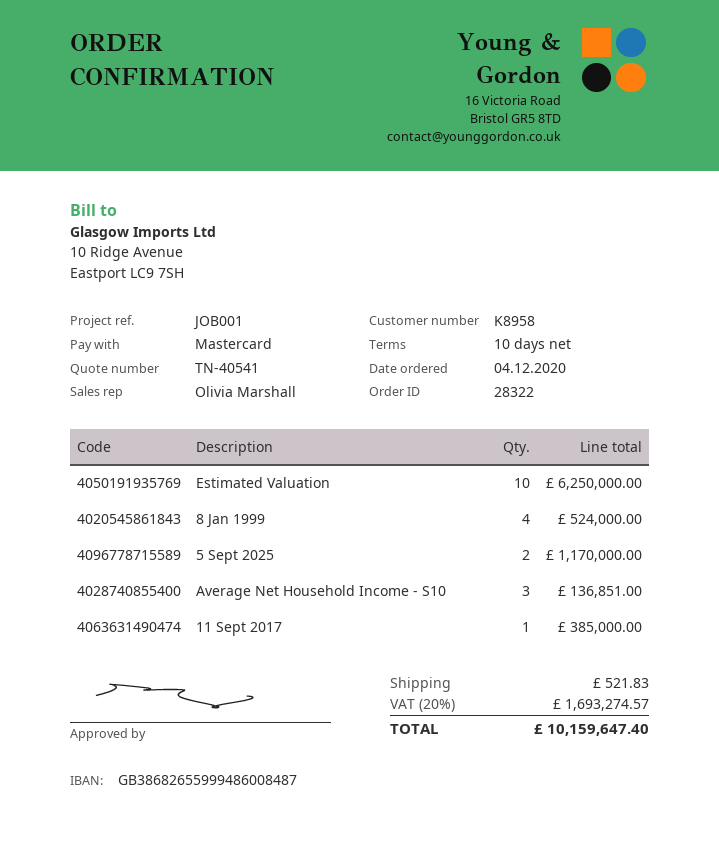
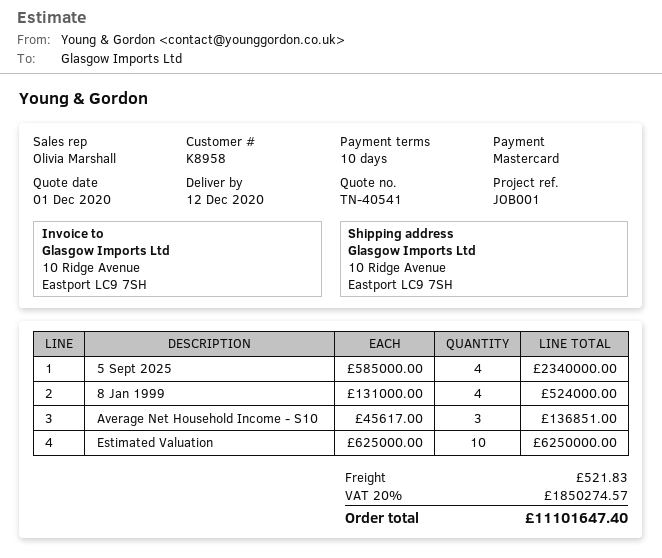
5 Sept 2025: 2 for 1170000.00 -> 4 for 2340000.00
11 Sept 2017: 1 for 385000.00 -> none
tax: 20% = 1693274.57 -> 20% = 1850274.57
total: 10159647.40 -> 11101647.40

